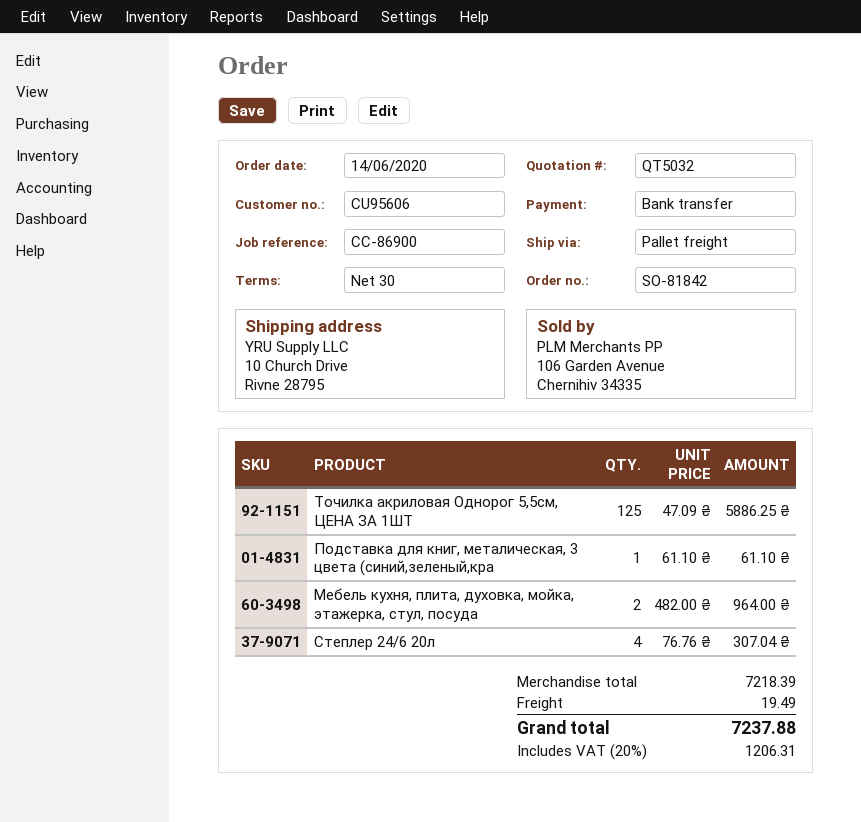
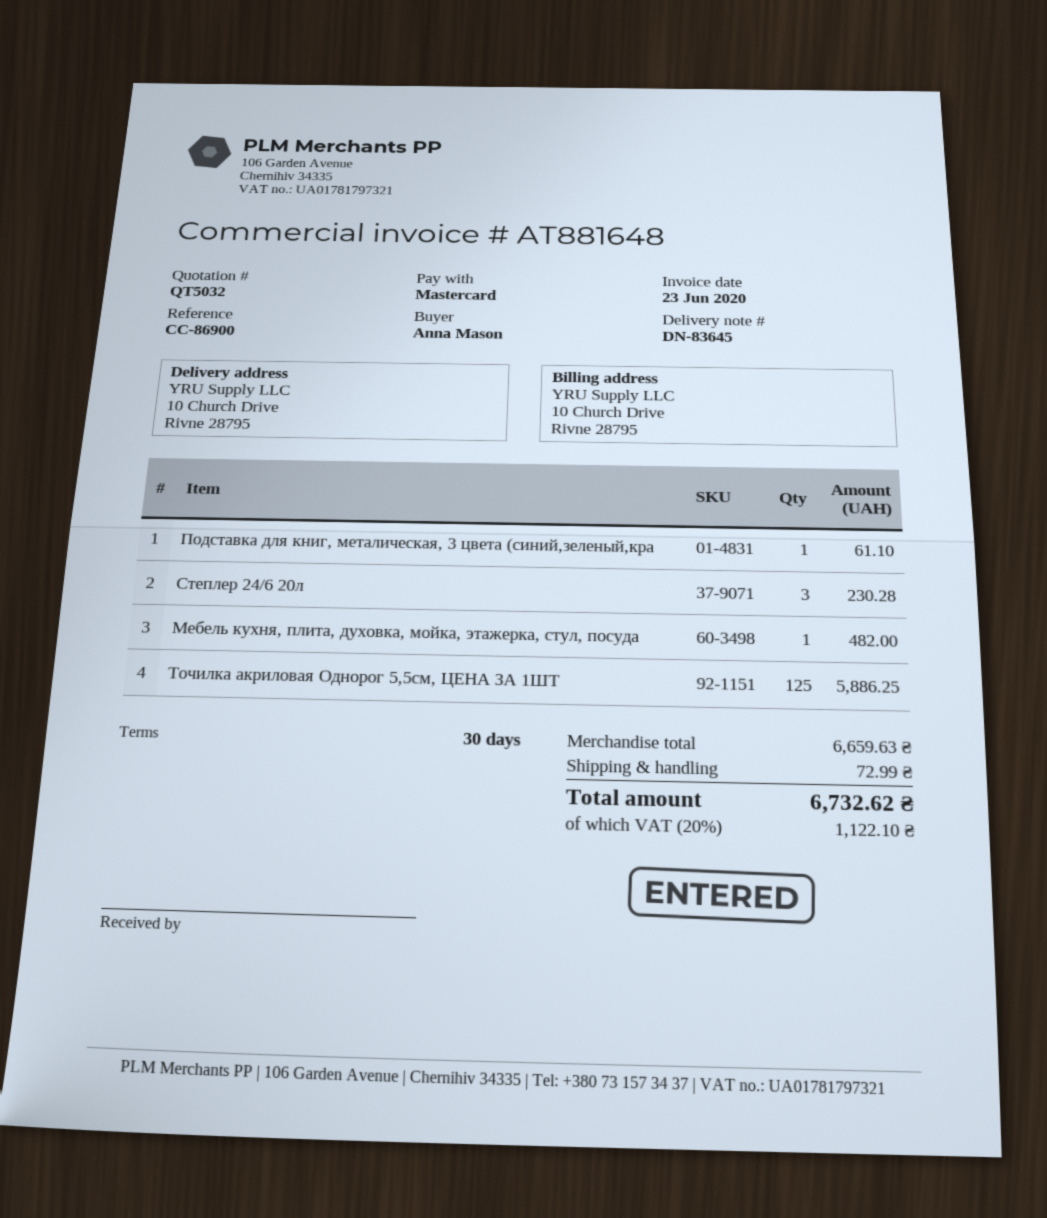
payment method: bank transfer -> Mastercard
Мебель кухня, плита, духовка, мойка, этажерка, стул, посуда: 2 for 964.00 -> 1 for 482.00
Степлер 24/6 20л: 4 for 307.04 -> 3 for 230.28
subtotal: 7218.39 -> 6659.63
shipping: 19.49 -> 72.99
tax: 20% = 1206.31 -> 20% = 1122.10
total: 7237.88 -> 6732.62

